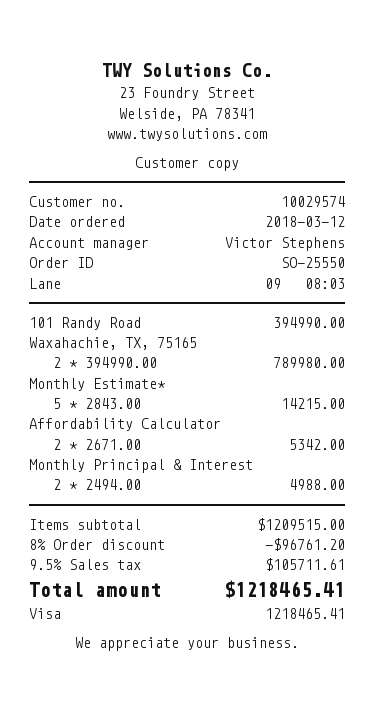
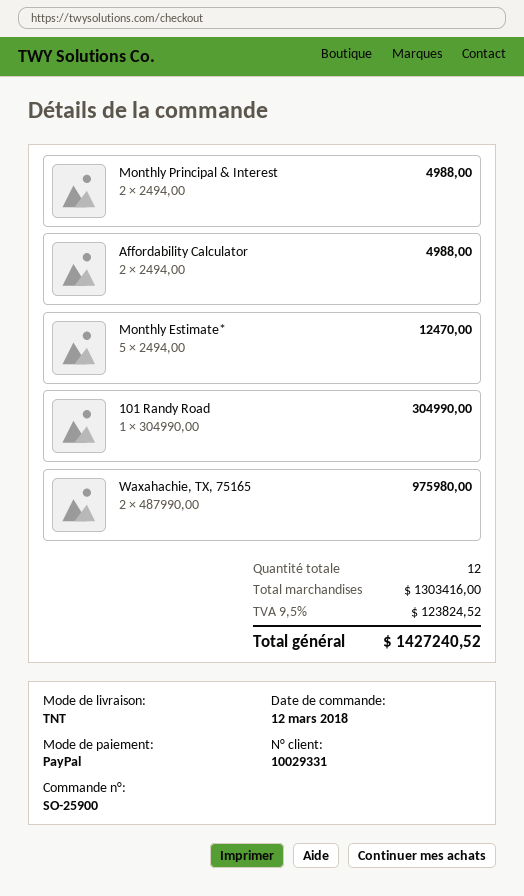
order number: SO-25550 -> SO-25900
customer number: 10029574 -> 10029331
payment method: Visa -> PayPal
101 Randy Road: 1 x 394990.00 = 394990.00 -> 1 x 304990.00 = 304990.00
Waxahachie, TX, 75165: 2 x 394990.00 = 789980.00 -> 2 x 487990.00 = 975980.00
Monthly Estimate*: 5 x 2843.00 = 14215.00 -> 5 x 2494.00 = 12470.00
Affordability Calculator: 2 x 2671.00 = 5342.00 -> 2 x 2494.00 = 4988.00
subtotal: 1209515.00 -> 1303416.00
discount: 8% = 96761.20 -> none
tax: 9.5% = 105711.61 -> 9.5% = 123824.52
total: 1218465.41 -> 1427240.52

